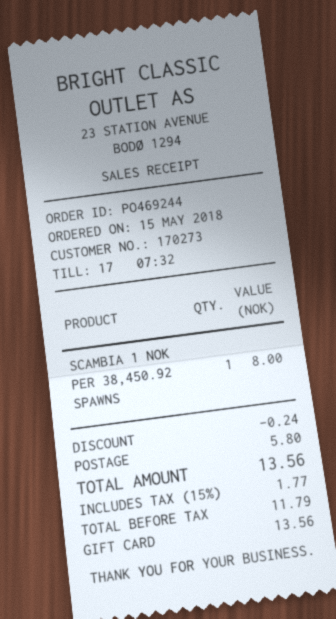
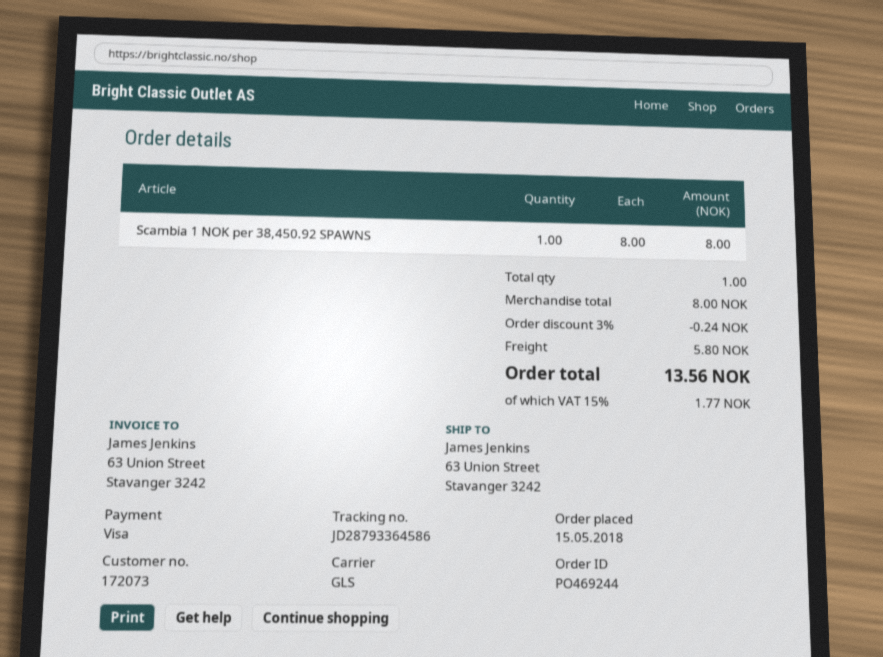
customer number: 170273 -> 172073
payment method: gift card -> Visa

